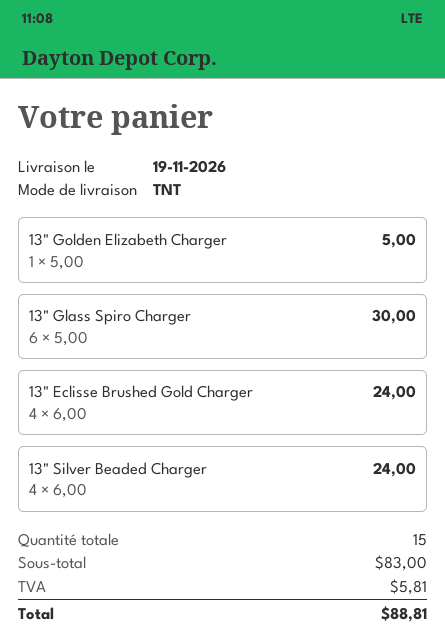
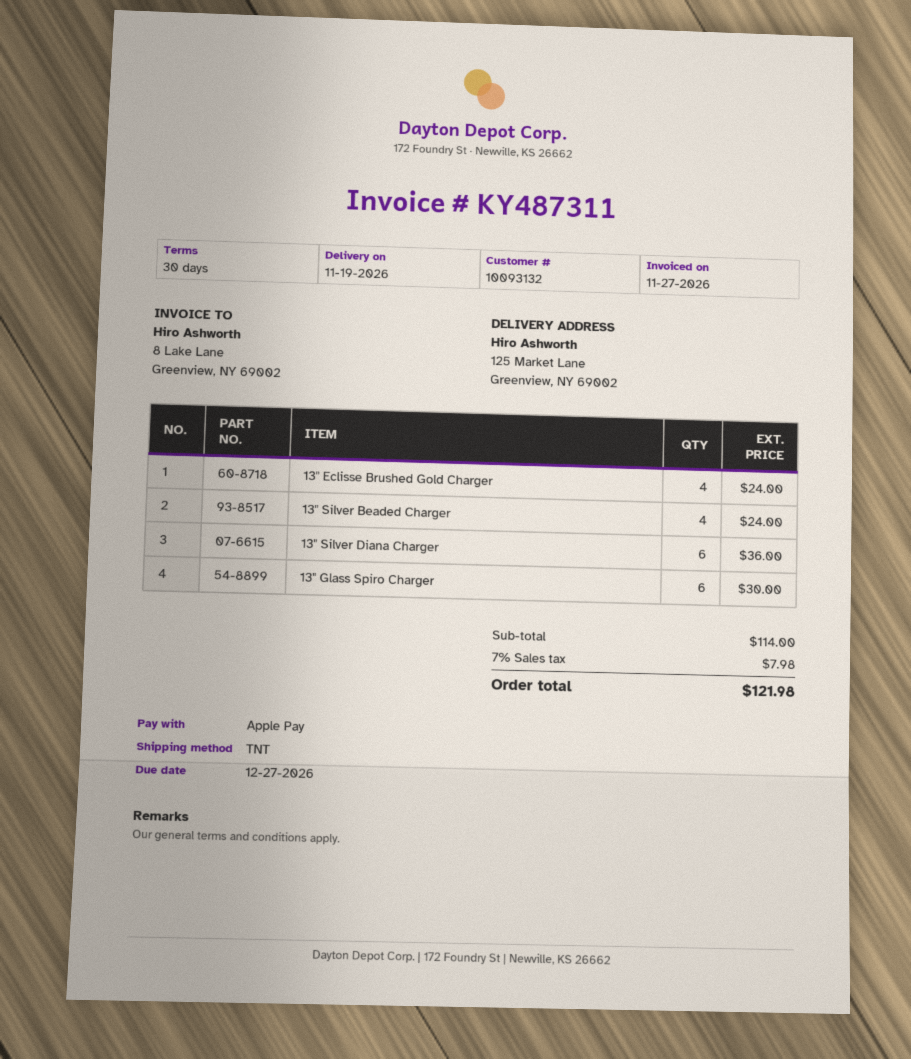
13" Golden Elizabeth Charger: 1 for 5.00 -> none
13" Silver Diana Charger: none -> 6 for 36.00
subtotal: 83.00 -> 114.00
tax: 5.81 -> 7.98
total: 88.81 -> 121.98

